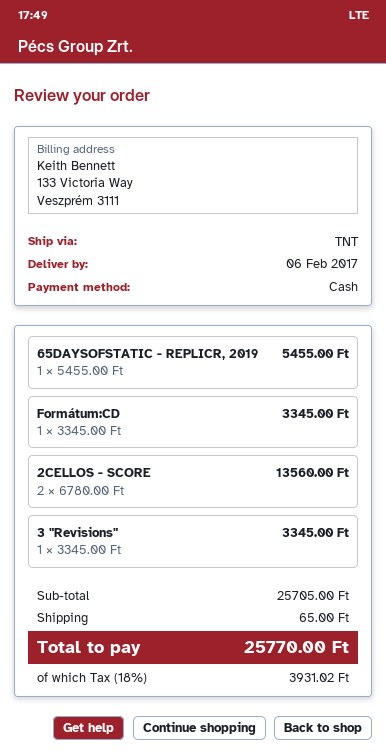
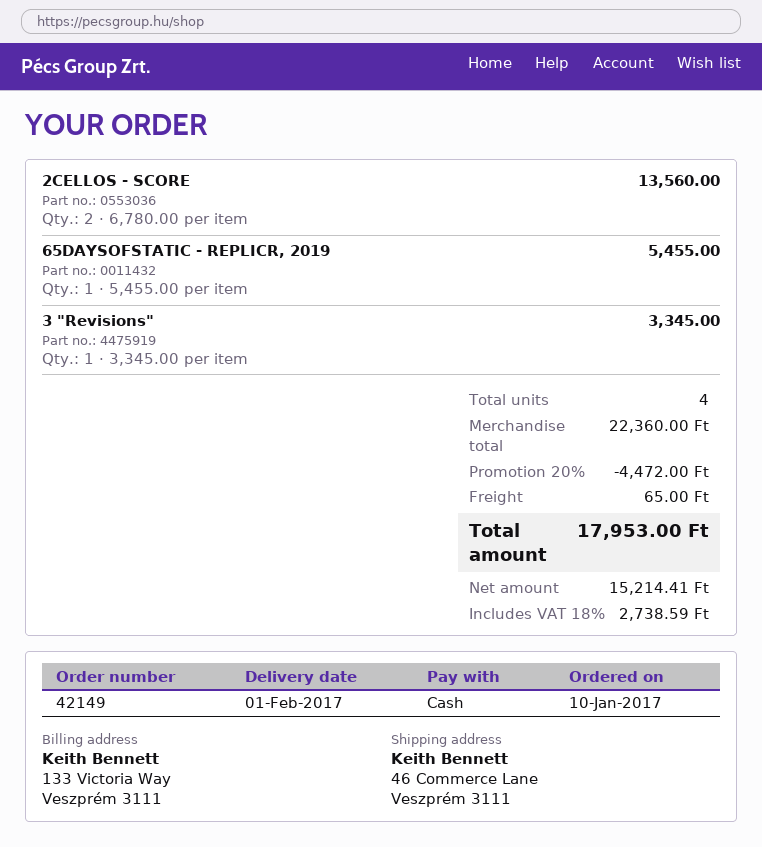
delivery date: 2017-02-06 -> 2017-02-01
Formátum:CD: 1 x 3345.00 = 3345.00 -> none
subtotal: 25705.00 -> 22360.00
discount: none -> 20% = 4472.00
tax: 18% = 3931.02 -> 18% = 2738.59
total: 25770.00 -> 17953.00

